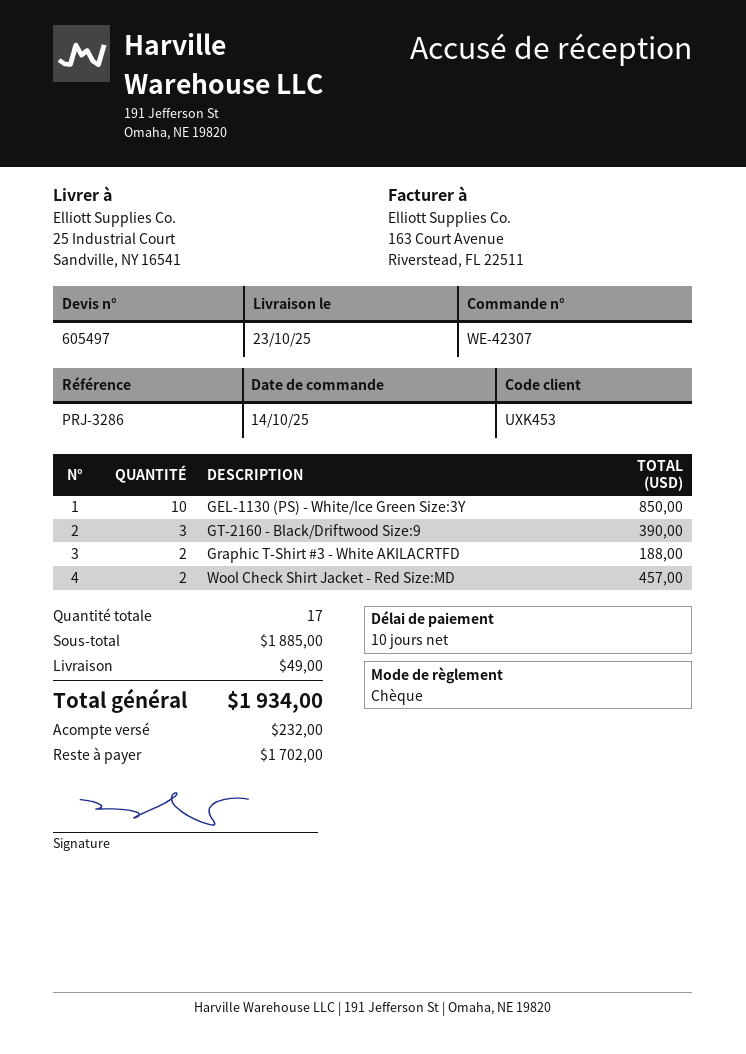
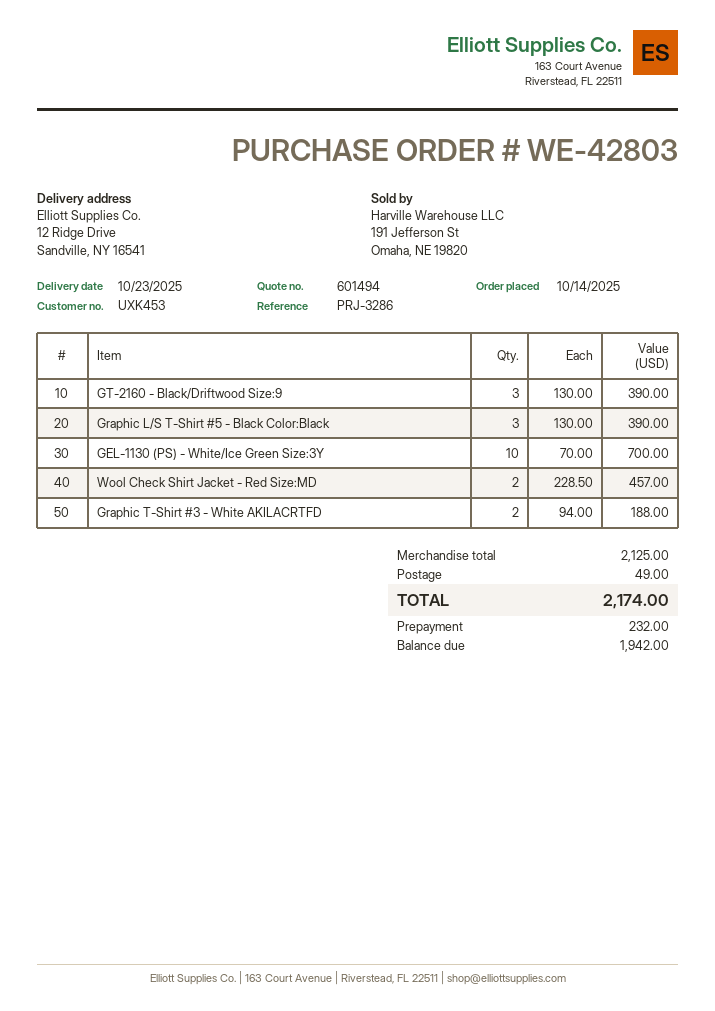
quote number: 605497 -> 601494
order number: WE-42307 -> WE-42803
ship to: 25 Industrial Court, Sandville, NY 16541 -> 12 Ridge Drive, Sandville, NY 16541
GEL-1130 (PS) - White/Ice Green Size:3Y: 10 for 850.00 -> 10 for 700.00
Graphic L/S T-Shirt #5 - Black Color:Black: none -> 3 for 390.00
subtotal: 1885.00 -> 2125.00
total: 1934.00 -> 2174.00
balance: 1702.00 -> 1942.00

